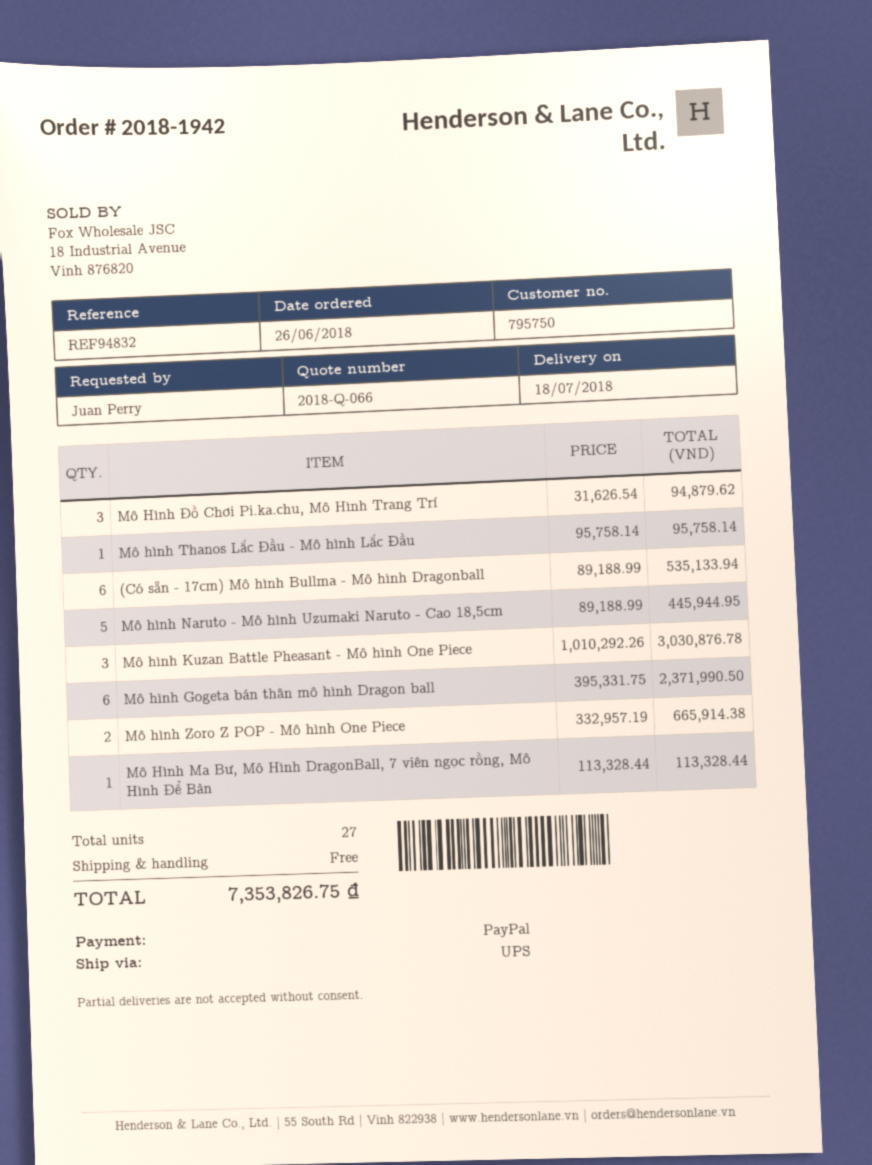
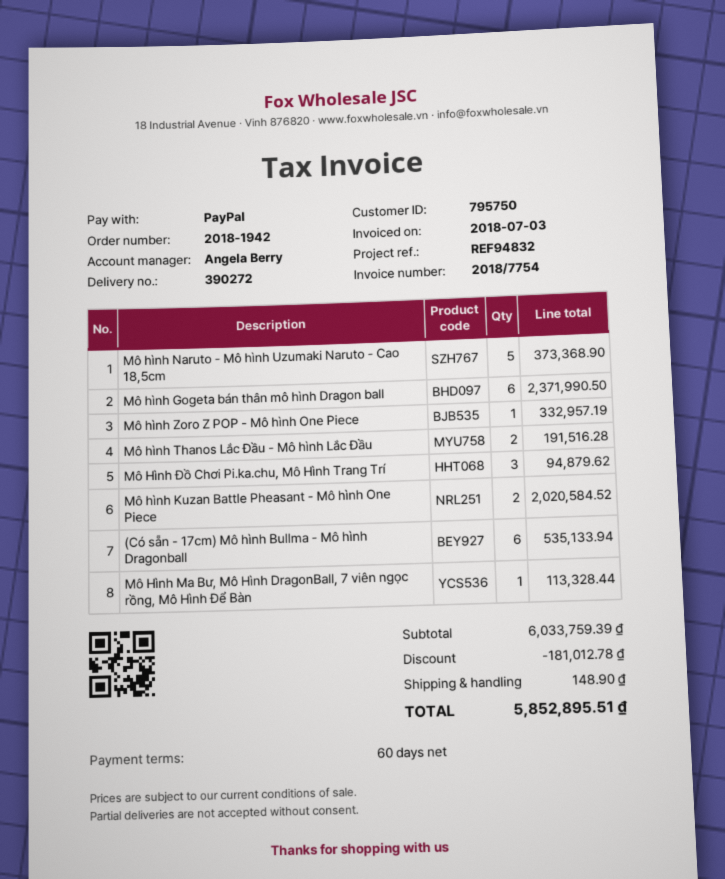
Mô hình Thanos Lắc Đầu - Mô hình Lắc Đầu: 1 for 95758.14 -> 2 for 191516.28
Mô hình Naruto - Mô hình Uzumaki Naruto - Cao 18,5cm: 5 for 445944.95 -> 5 for 373368.90
Mô hình Kuzan Battle Pheasant - Mô hình One Piece: 3 for 3030876.78 -> 2 for 2020584.52
Mô hình Zoro Z POP - Mô hình One Piece: 2 for 665914.38 -> 1 for 332957.19
discount: none -> 181012.78
shipping: 0.00 -> 148.90
total: 7353826.75 -> 5852895.51

